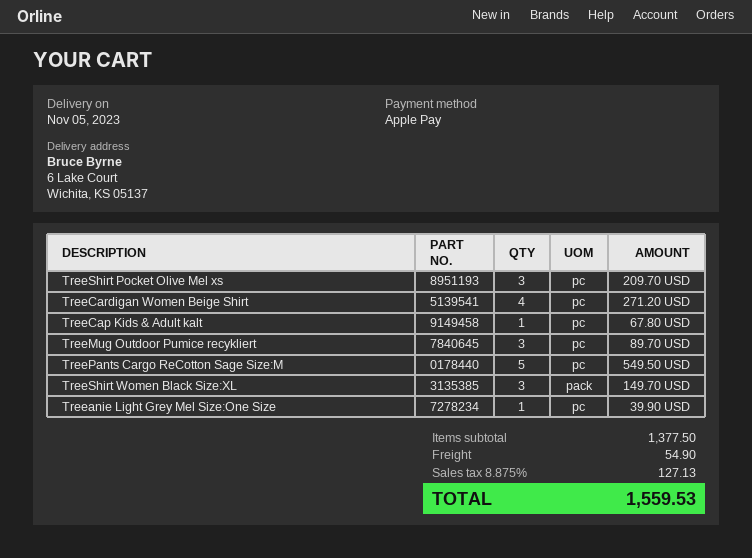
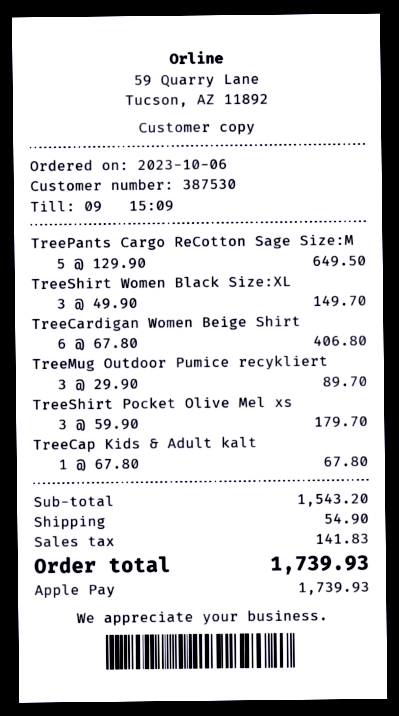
TreeShirt Pocket Olive Mel xs: 3 for 209.70 -> 3 for 179.70
TreeCardigan Women Beige Shirt: 4 for 271.20 -> 6 for 406.80
TreePants Cargo ReCotton Sage Size:M: 5 for 549.50 -> 5 for 649.50
Treeanie Light Grey Mel Size:One Size: 1 for 39.90 -> none
subtotal: 1377.50 -> 1543.20
tax: 127.13 -> 141.83
total: 1559.53 -> 1739.93

